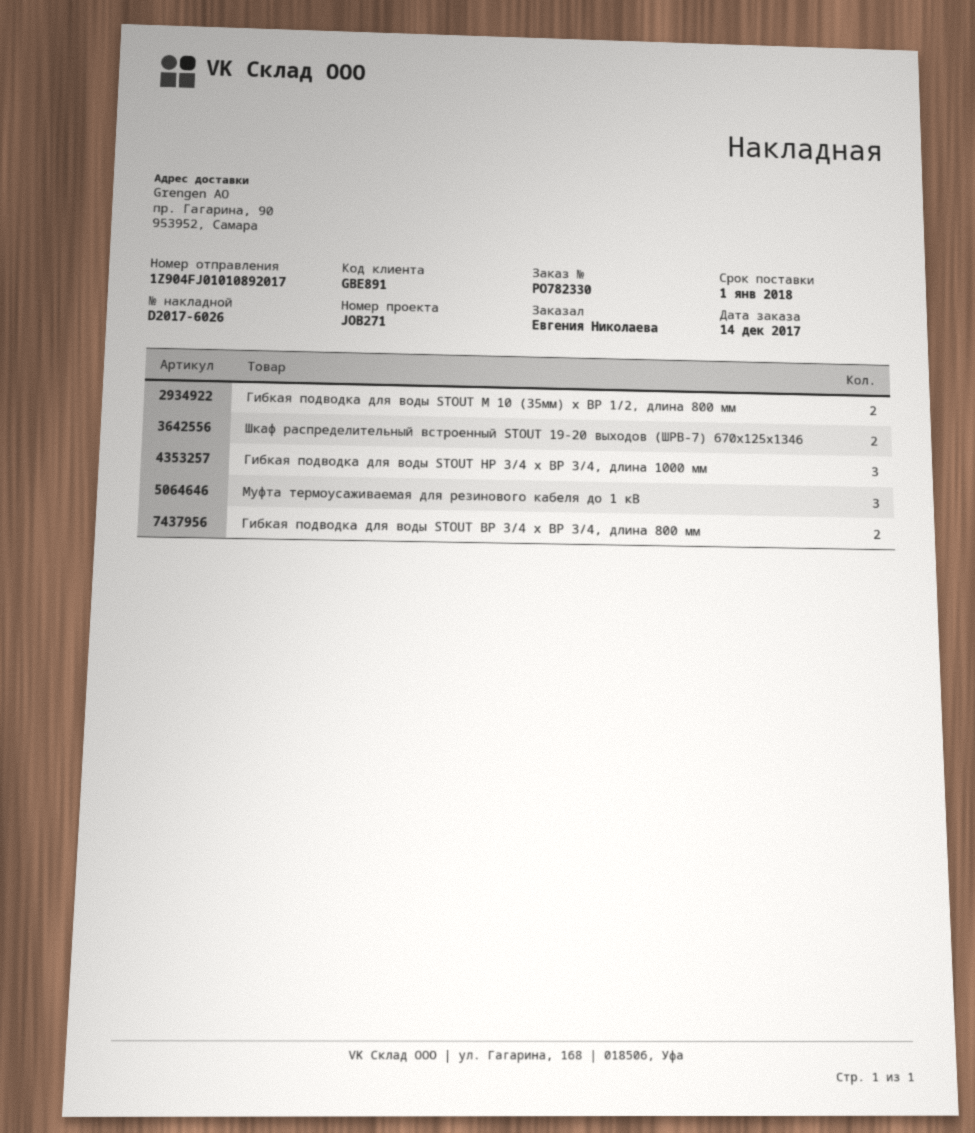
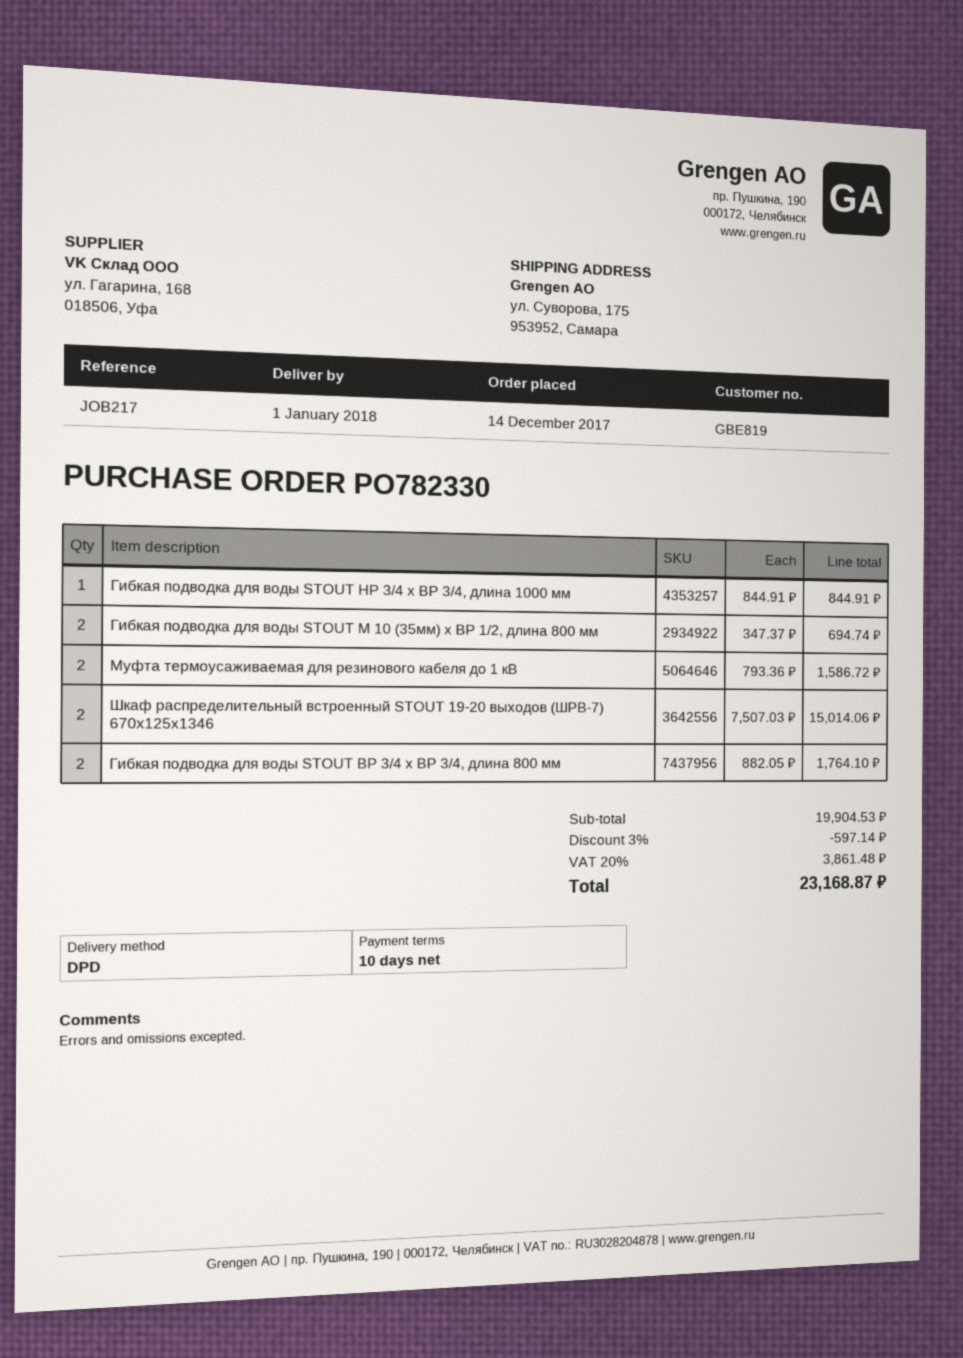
customer number: GBE891 -> GBE819
reference: JOB271 -> JOB217
ship to: пр. Гагарина, 90, 953952, Самара -> ул. Суворова, 175, 953952, Самара
Гибкая подводка для воды STOUT НР 3/4 х ВР 3/4, длина 1000 мм: 3 -> 1
Муфта термоусаживаемая для резинового кабеля до 1 кВ: 3 -> 2

